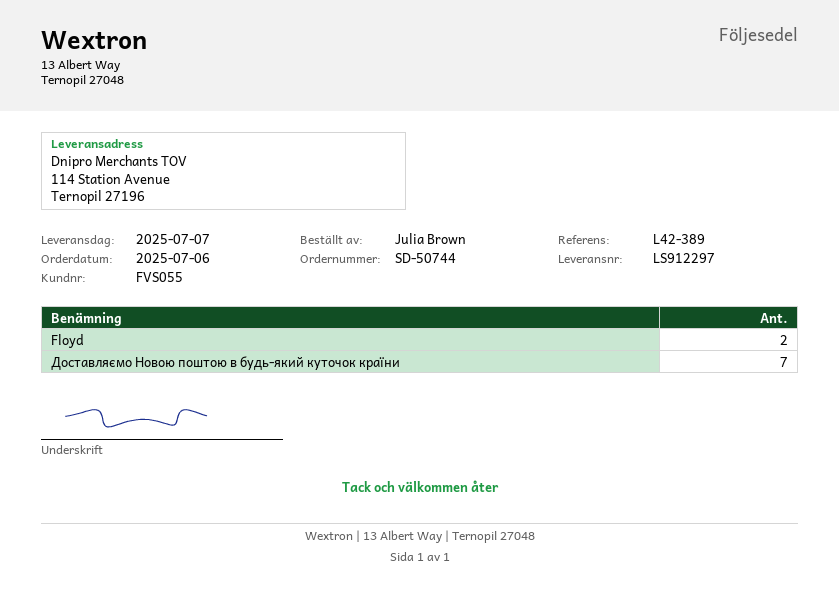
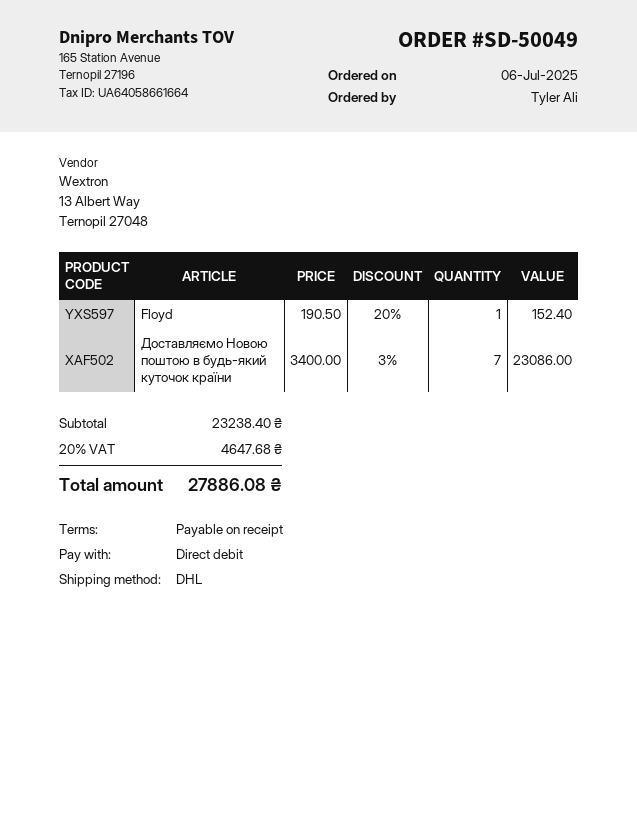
order number: SD-50744 -> SD-50049
ordered by: Julia Brown -> Tyler Ali
Floyd: 2 -> 1

